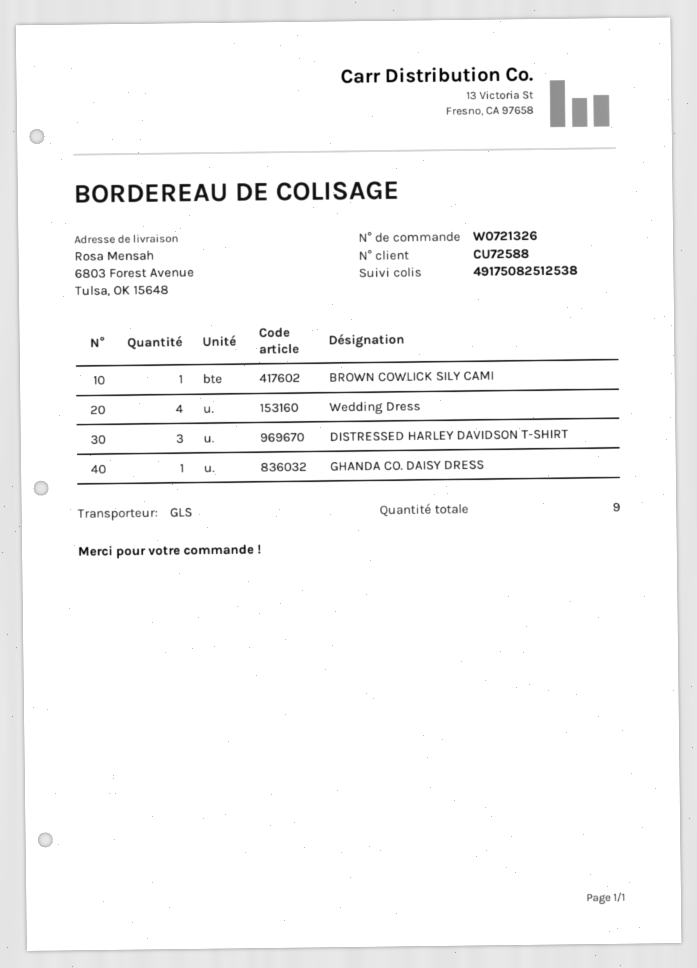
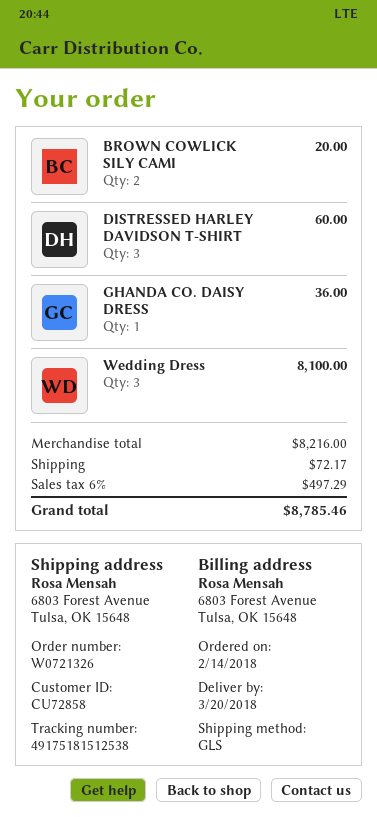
customer number: CU72588 -> CU72858
tracking number: 49175082512538 -> 49175181512538
BROWN COWLICK SILY CAMI: 1 -> 2
Wedding Dress: 4 -> 3

